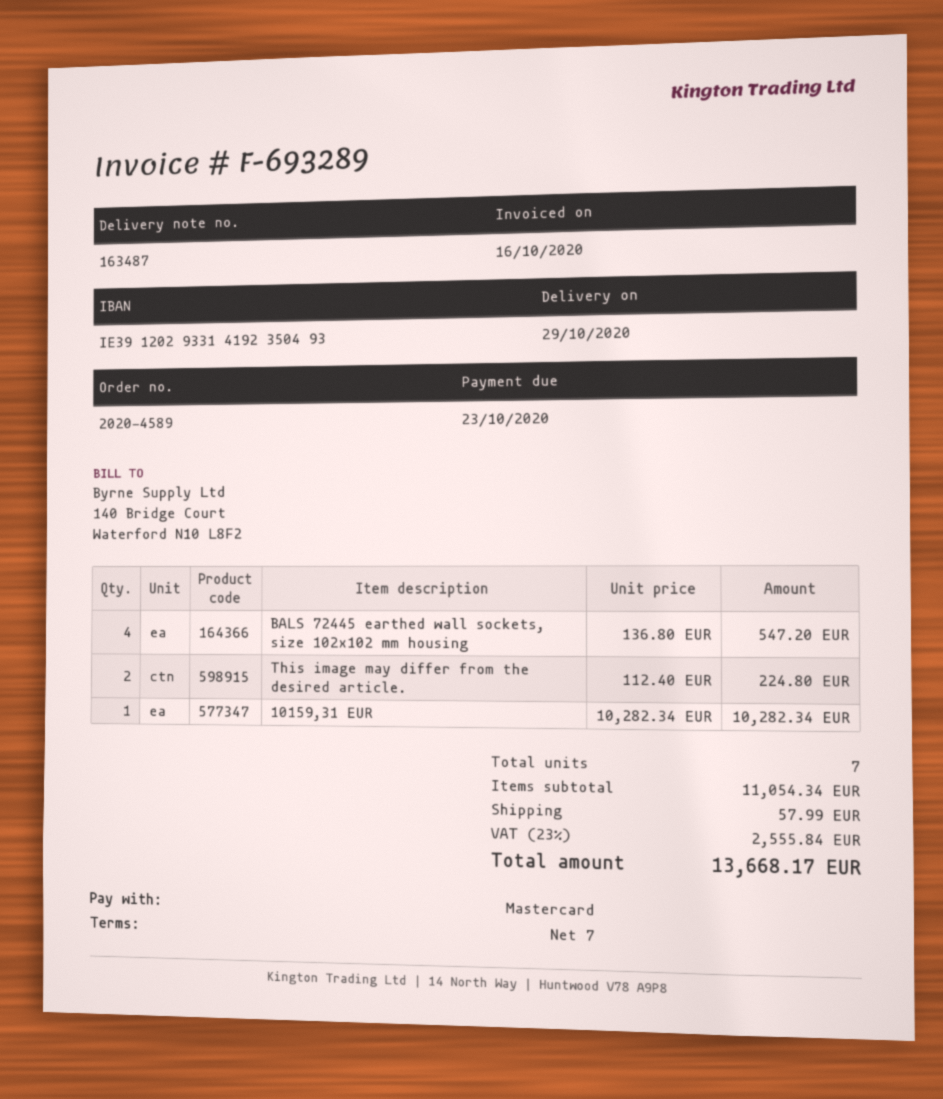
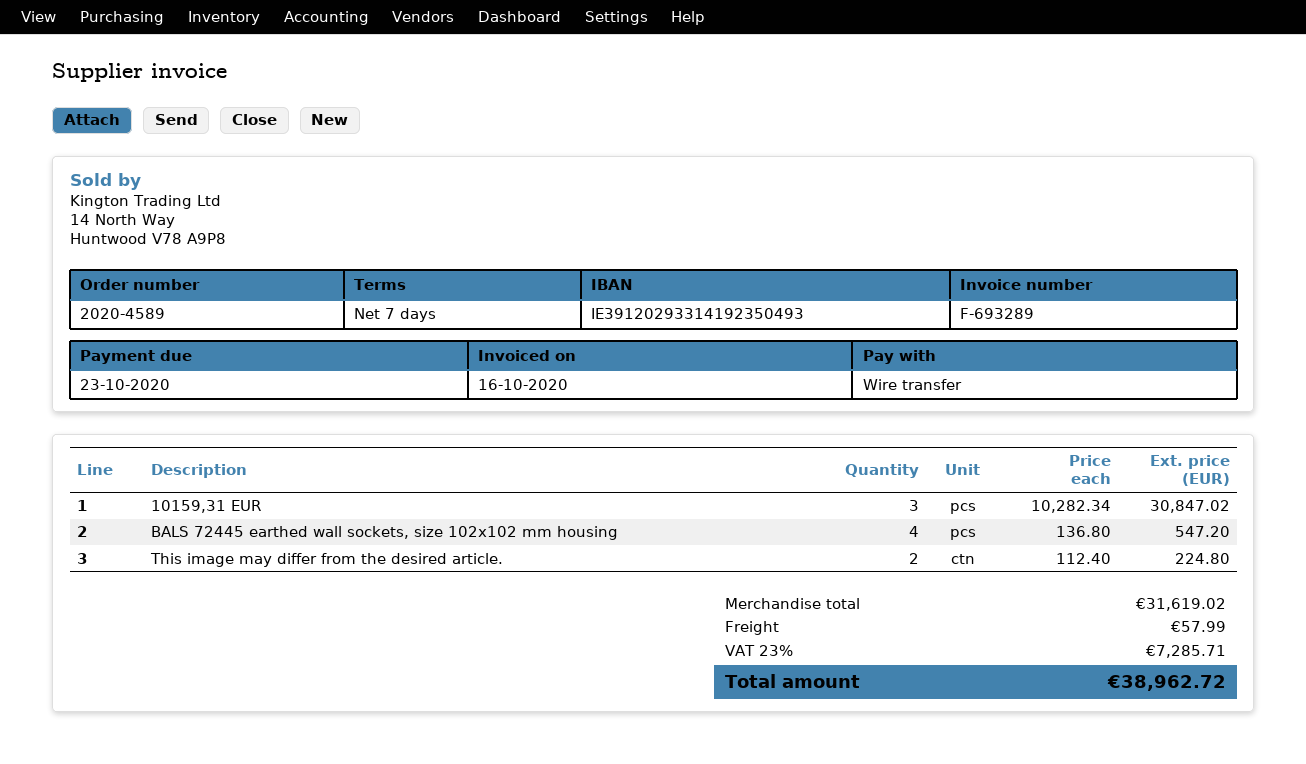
payment method: Mastercard -> bank transfer
10159,31 EUR: 1 x 10282.34 = 10282.34 -> 3 x 10282.34 = 30847.02
subtotal: 11054.34 -> 31619.02
tax: 23% = 2555.84 -> 23% = 7285.71
total: 13668.17 -> 38962.72

